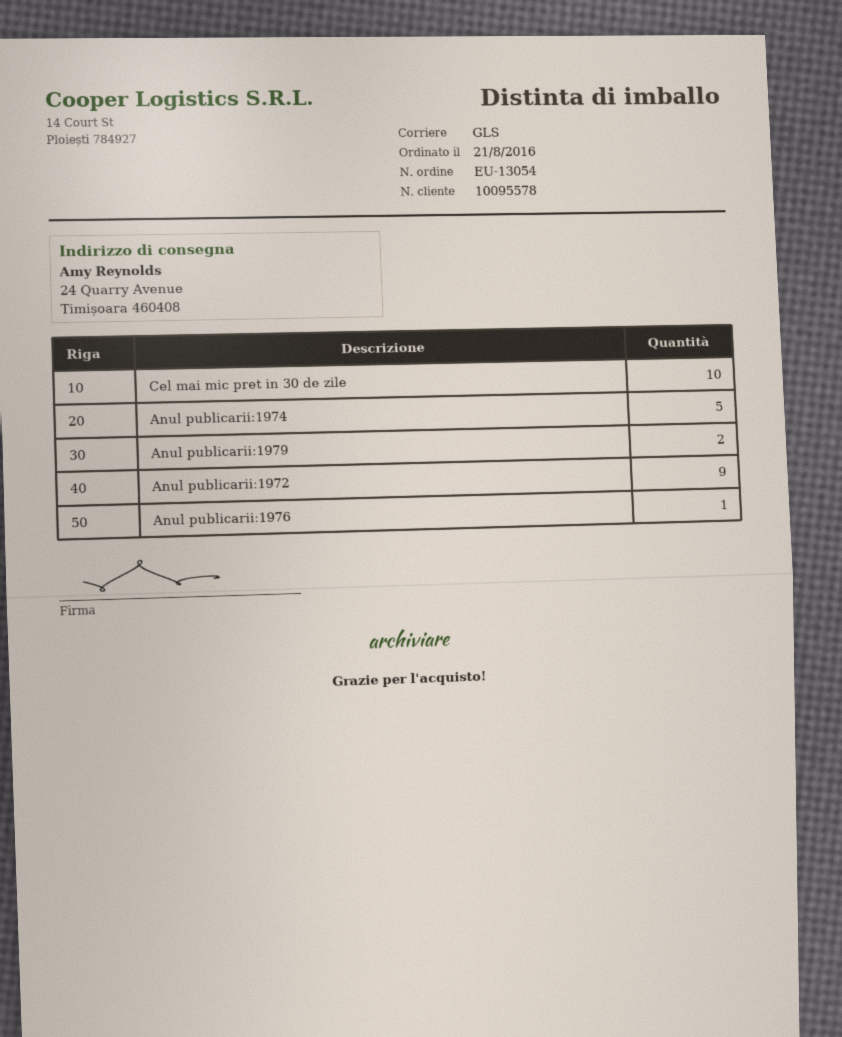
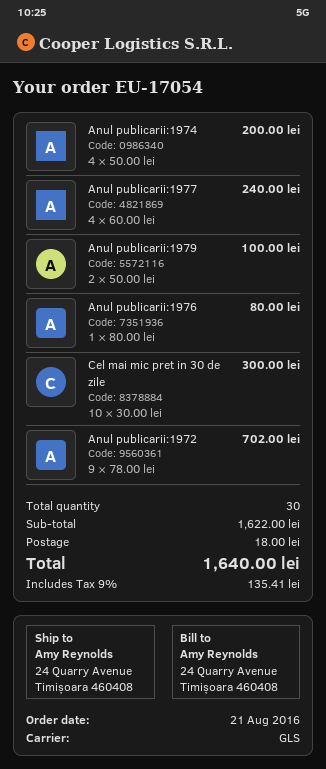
order number: EU-13054 -> EU-17054
Anul publicarii:1974: 5 -> 4
Anul publicarii:1977: none -> 4

